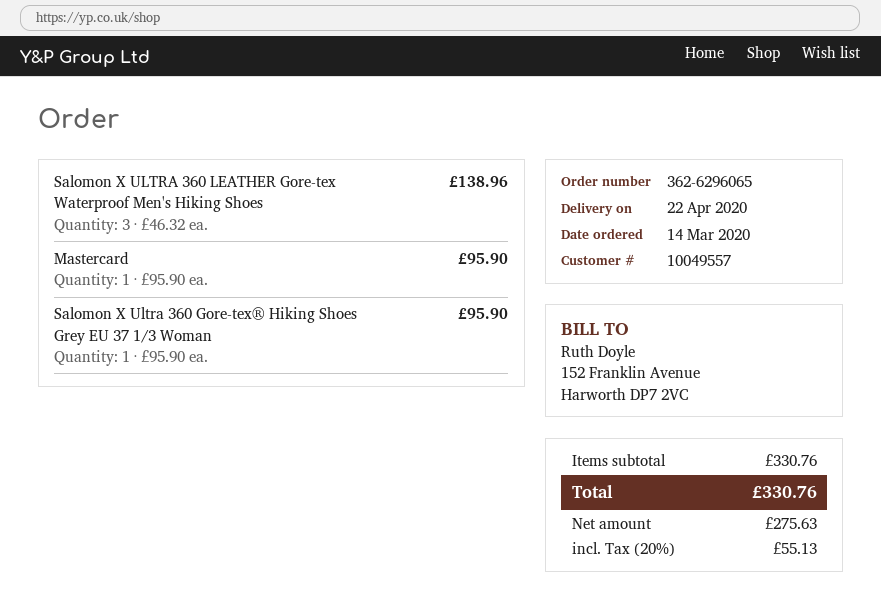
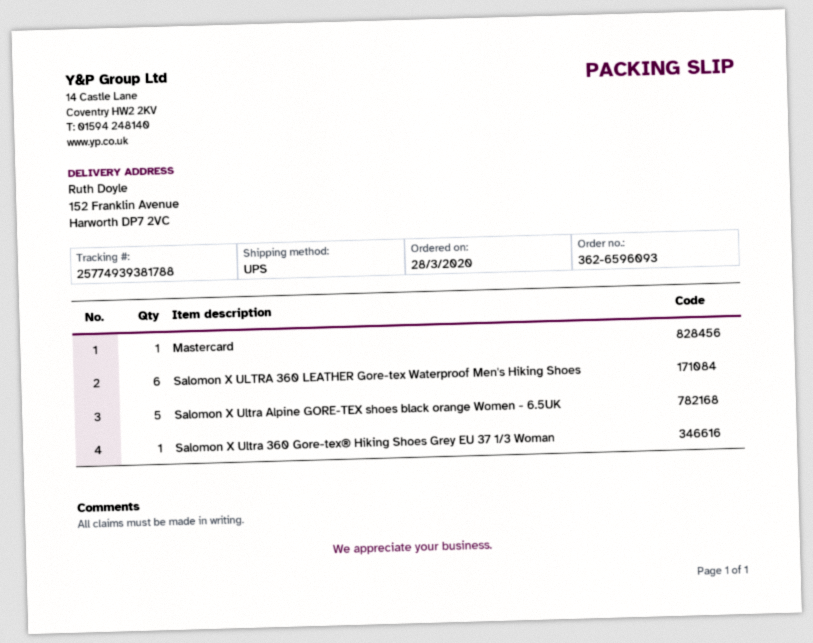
order number: 362-6296065 -> 362-6596093
order date: 2020-03-14 -> 2020-03-28
Salomon X ULTRA 360 LEATHER Gore-tex Waterproof Men's Hiking Shoes: 3 -> 6
Salomon X Ultra Alpine GORE-TEX shoes black orange Women - 6.5UK: none -> 5

